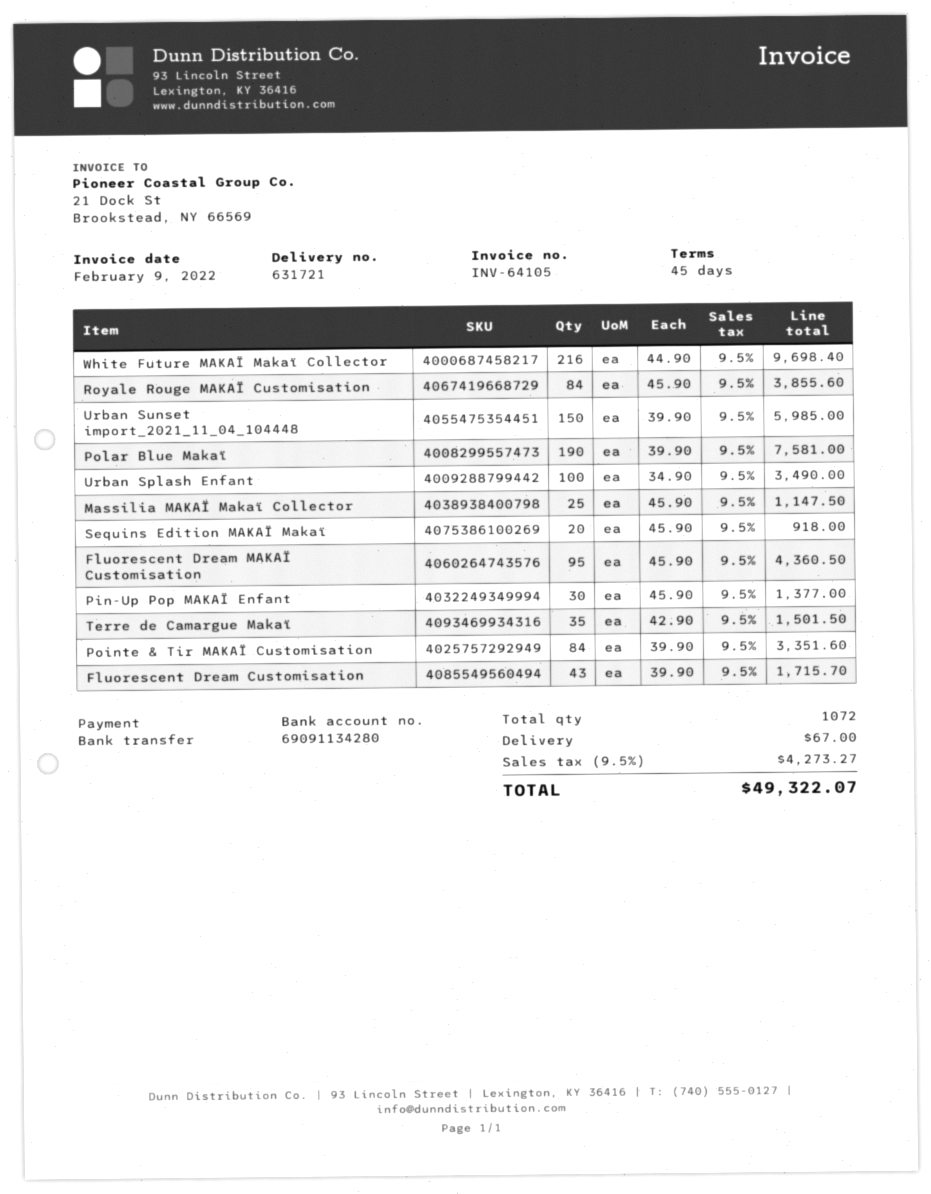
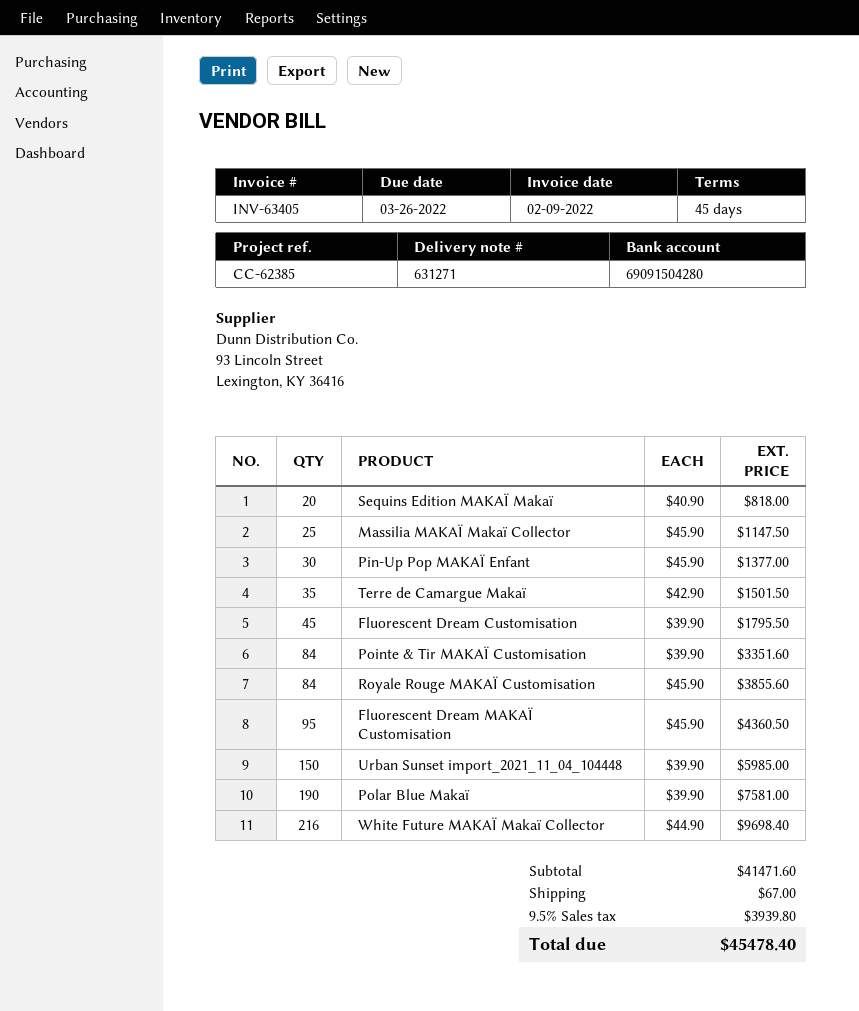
delivery note number: 631721 -> 631271
invoice number: INV-64105 -> INV-63405
bank account: 69091134280 -> 69091504280
Urban Splash Enfant: 100 x 34.90 = 3490.00 -> none
Sequins Edition MAKAÏ Makaï: 20 x 45.90 = 918.00 -> 20 x 40.90 = 818.00
Fluorescent Dream Customisation: 43 x 39.90 = 1715.70 -> 45 x 39.90 = 1795.50
tax: 9.5% = 4273.27 -> 9.5% = 3939.80
total: 49322.07 -> 45478.40

